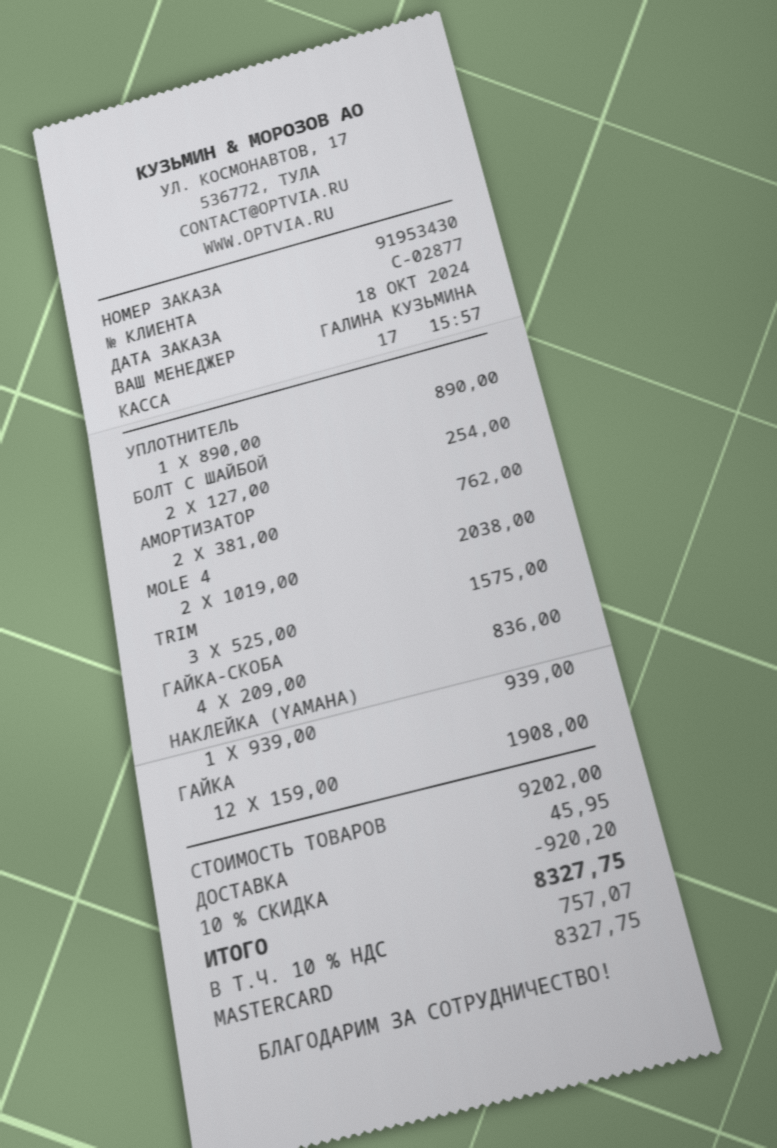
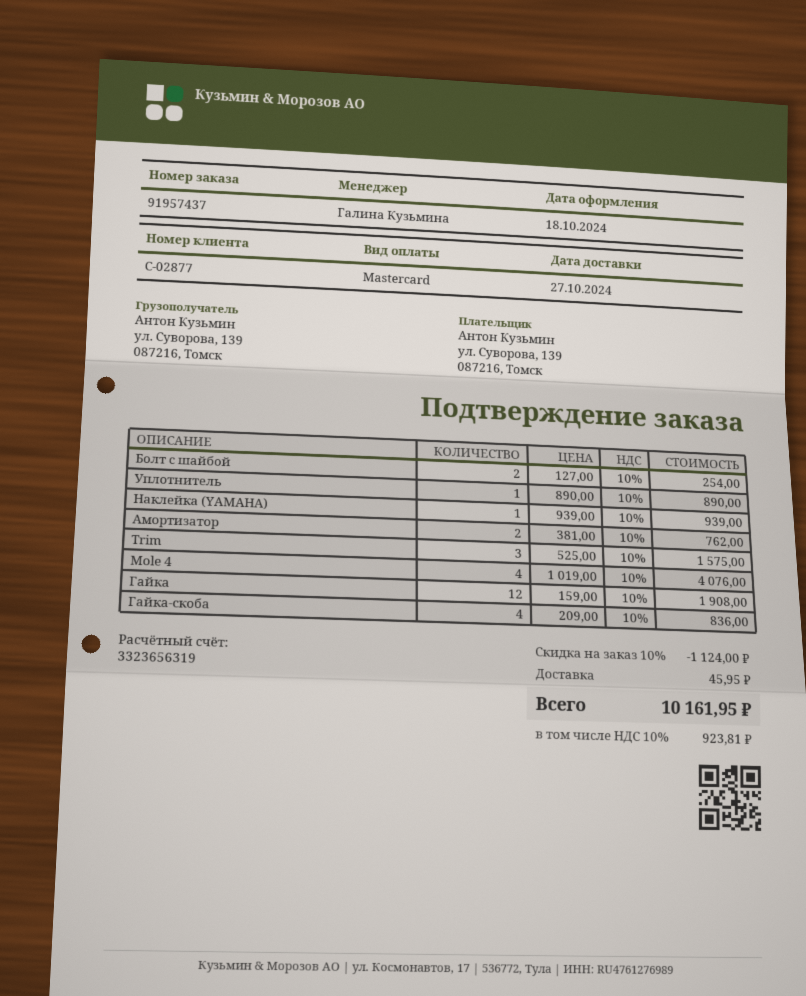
order number: 91953430 -> 91957437
MOLE 4: 2 x 1019.00 = 2038.00 -> 4 x 1019.00 = 4076.00
discount: 10% = 920.20 -> 10% = 1124.00
tax: 10% = 757.07 -> 10% = 923.81
total: 8327.75 -> 10161.95

